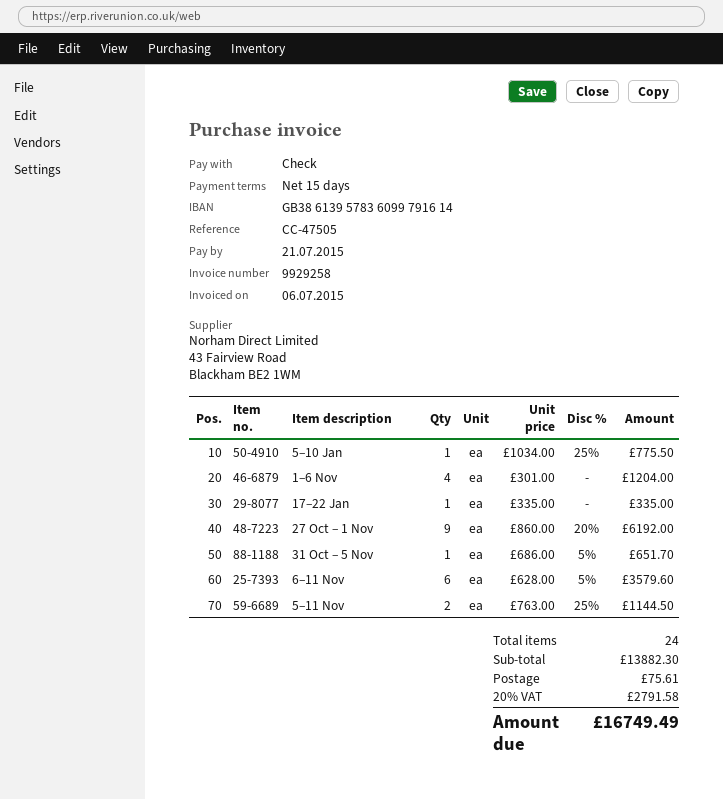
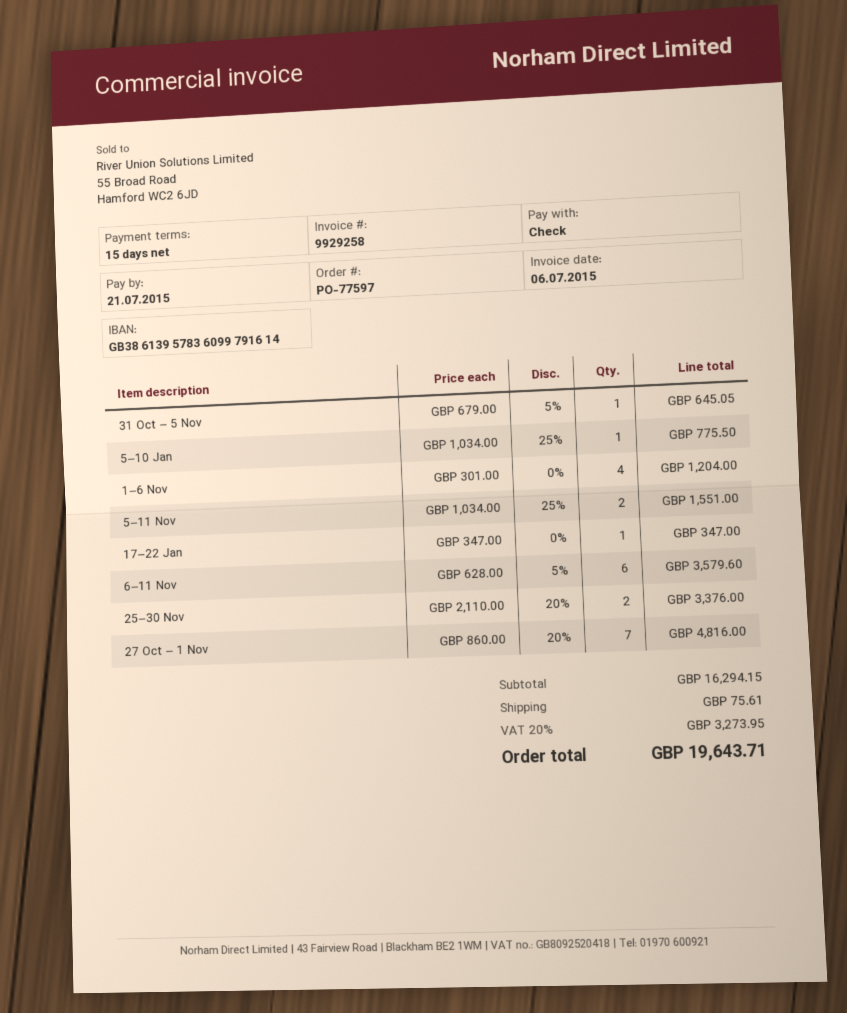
17–22 Jan: 1 x 335.00 = 335.00 -> 1 x 347.00 = 347.00
27 Oct – 1 Nov: 9 x 860.00 - 20% = 6192.00 -> 7 x 860.00 - 20% = 4816.00
31 Oct – 5 Nov: 1 x 686.00 - 5% = 651.70 -> 1 x 679.00 - 5% = 645.05
5–11 Nov: 2 x 763.00 - 25% = 1144.50 -> 2 x 1034.00 - 25% = 1551.00
25–30 Nov: none -> 2 x 2110.00 - 20% = 3376.00
subtotal: 13882.30 -> 16294.15
tax: 20% = 2791.58 -> 20% = 3273.95
total: 16749.49 -> 19643.71

